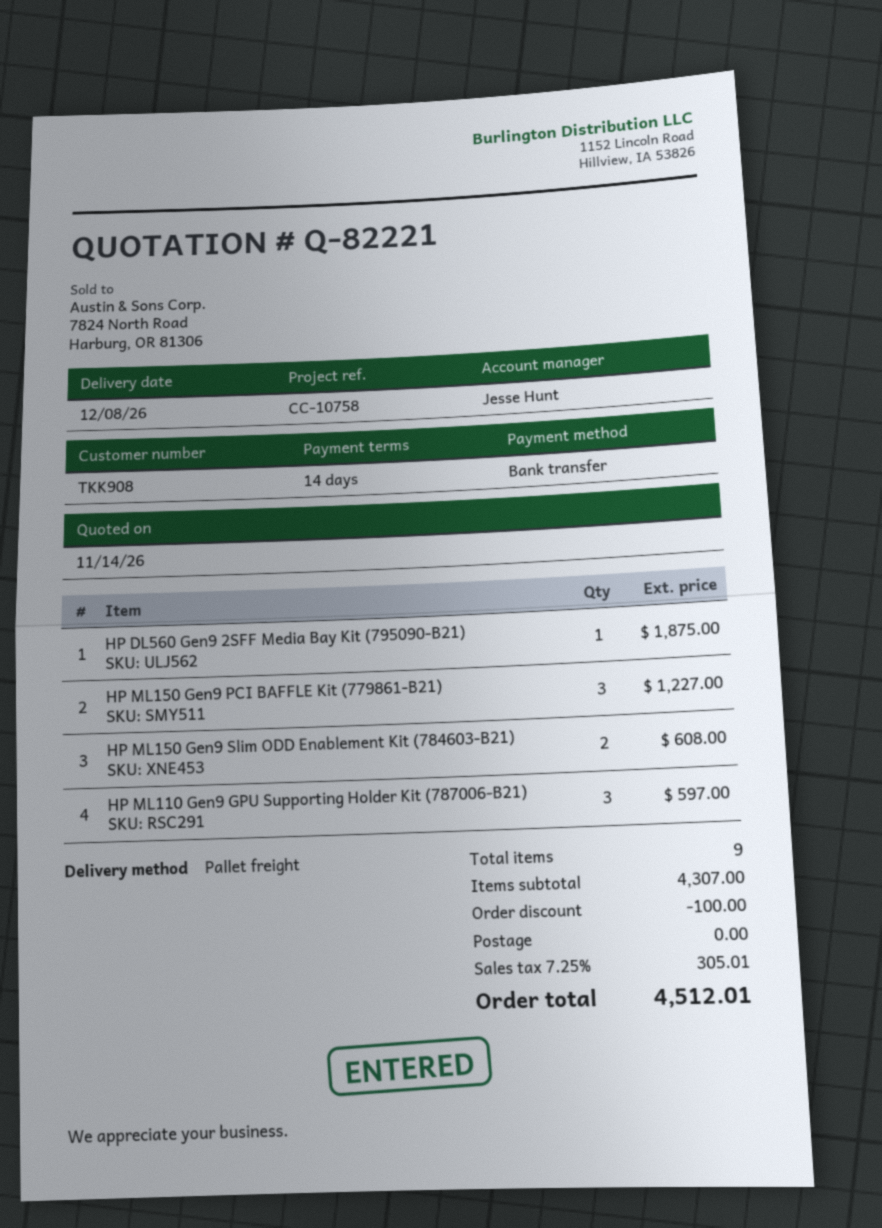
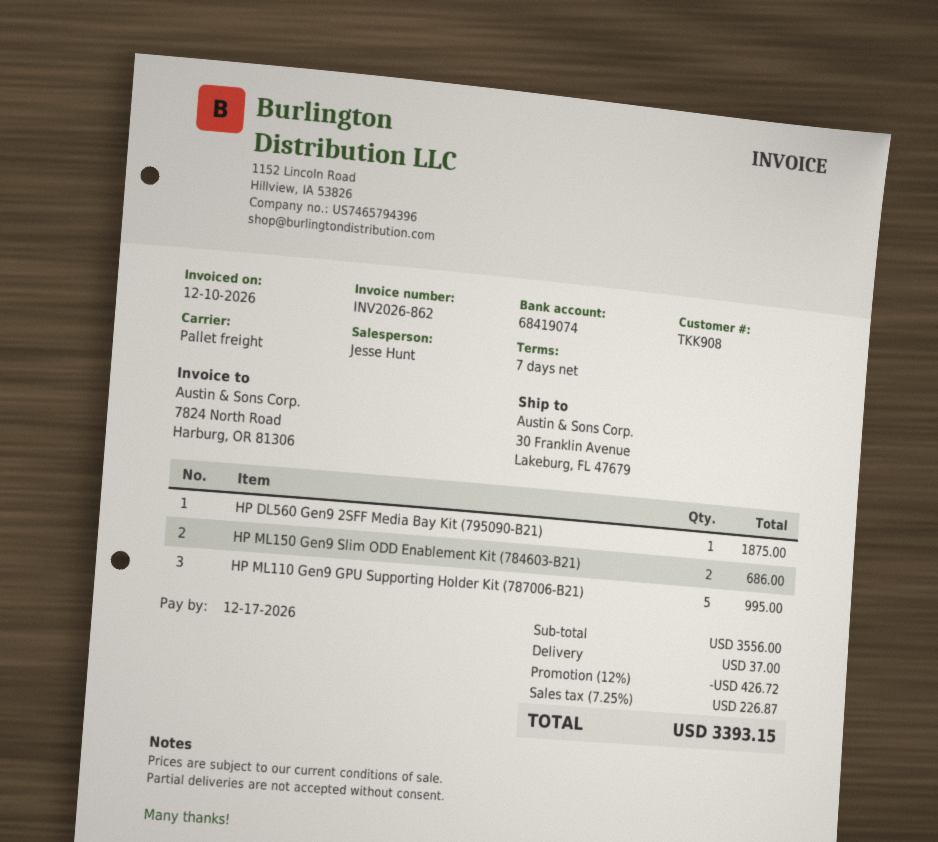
payment terms: 14 days -> 7 days
HP ML150 Gen9 PCI BAFFLE Kit (779861-B21): 3 for 1227.00 -> none
HP ML150 Gen9 Slim ODD Enablement Kit (784603-B21): 2 for 608.00 -> 2 for 686.00
HP ML110 Gen9 GPU Supporting Holder Kit (787006-B21): 3 for 597.00 -> 5 for 995.00
subtotal: 4307.00 -> 3556.00
discount: 100.00 -> 426.72
shipping: 0.00 -> 37.00
tax: 7.25% = 305.01 -> 7.25% = 226.87
total: 4512.01 -> 3393.15

